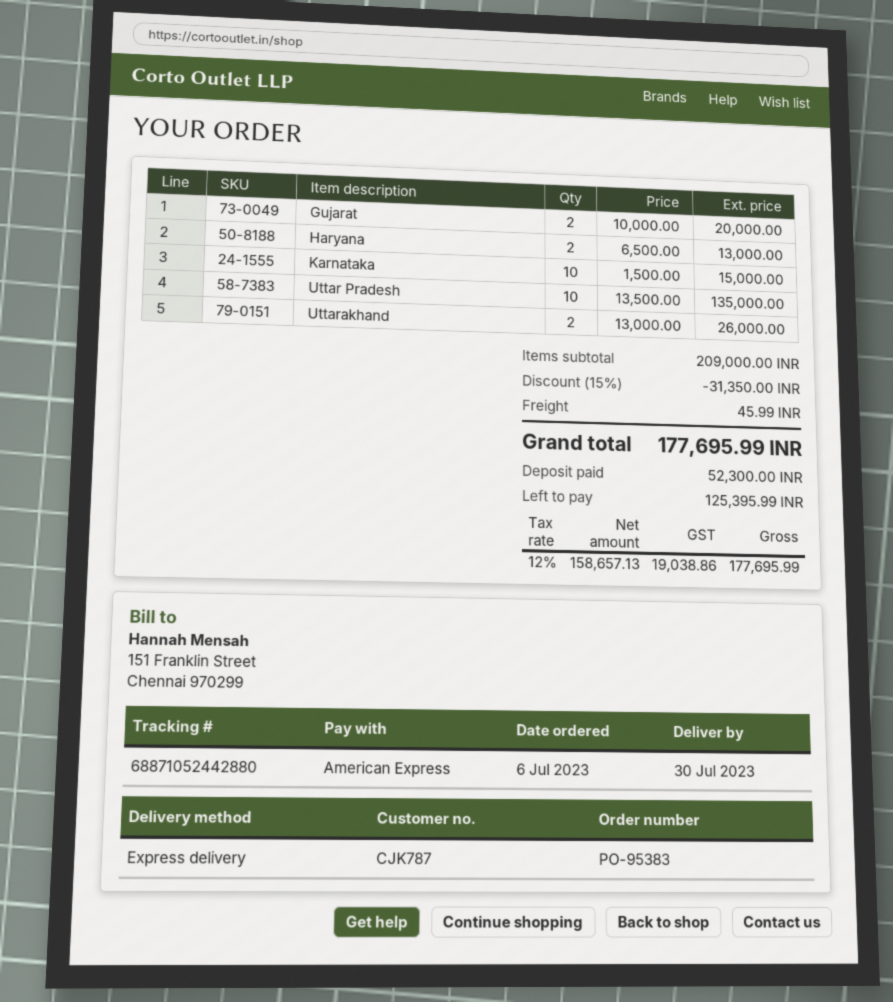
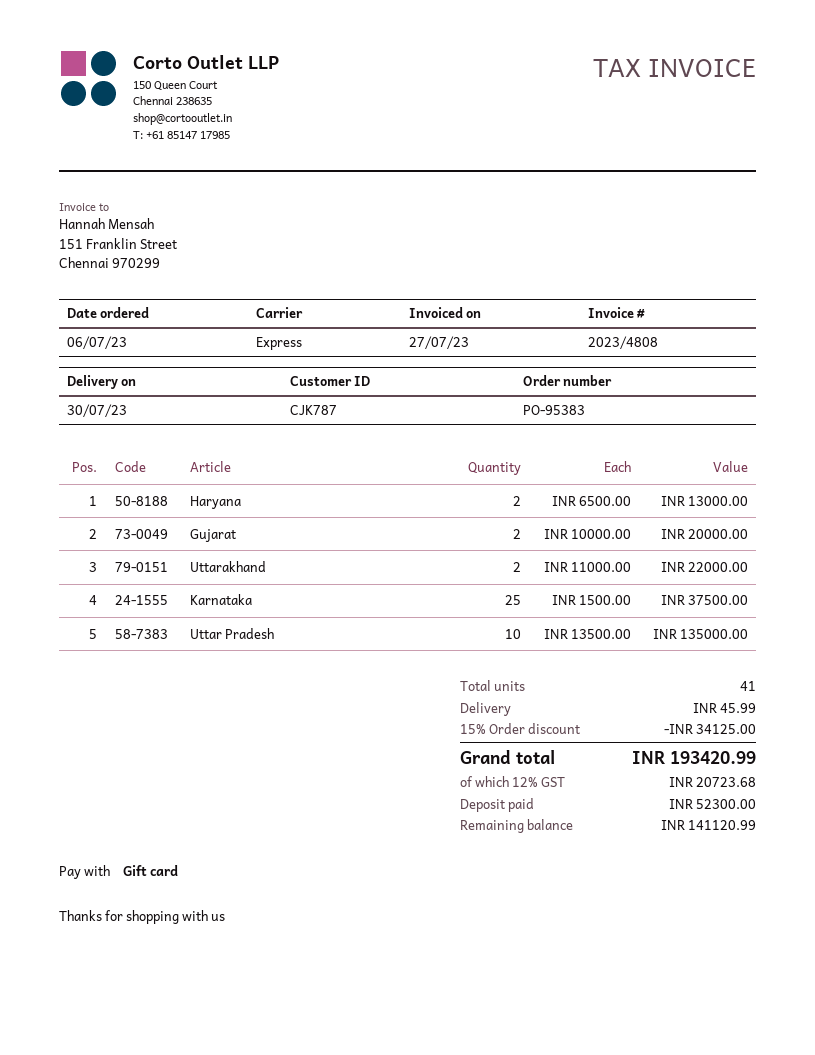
payment method: American Express -> gift card
Karnataka: 10 x 1500.00 = 15000.00 -> 25 x 1500.00 = 37500.00
Uttarakhand: 2 x 13000.00 = 26000.00 -> 2 x 11000.00 = 22000.00
discount: 15% = 31350.00 -> 15% = 34125.00
tax: 12% = 19038.86 -> 12% = 20723.68
total: 177695.99 -> 193420.99
balance: 125395.99 -> 141120.99

